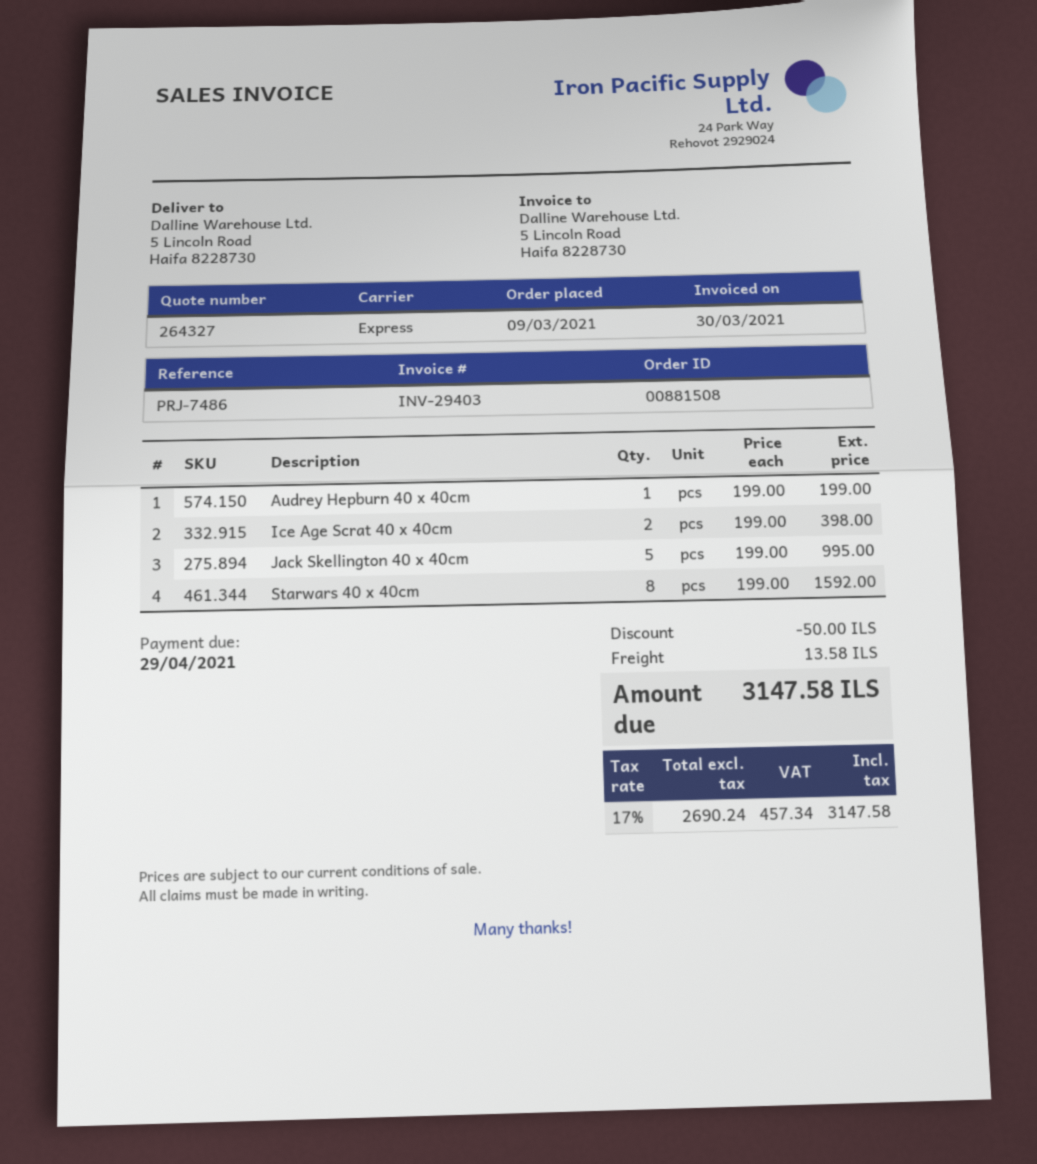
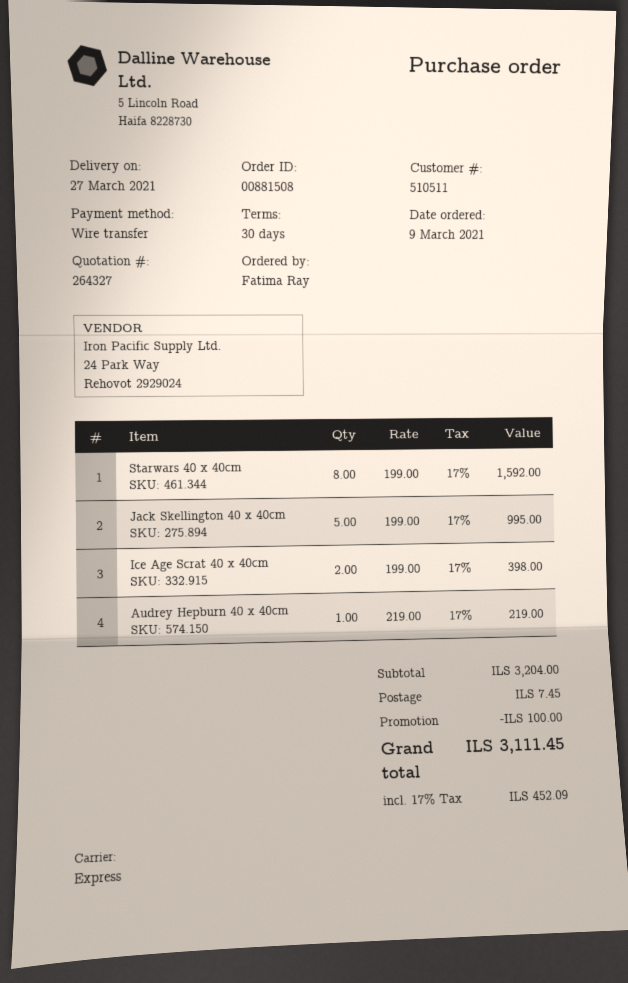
Audrey Hepburn 40 x 40cm: 1 x 199.00 = 199.00 -> 1 x 219.00 = 219.00
discount: 50.00 -> 100.00
shipping: 13.58 -> 7.45
tax: 17% = 457.34 -> 17% = 452.09
total: 3147.58 -> 3111.45

